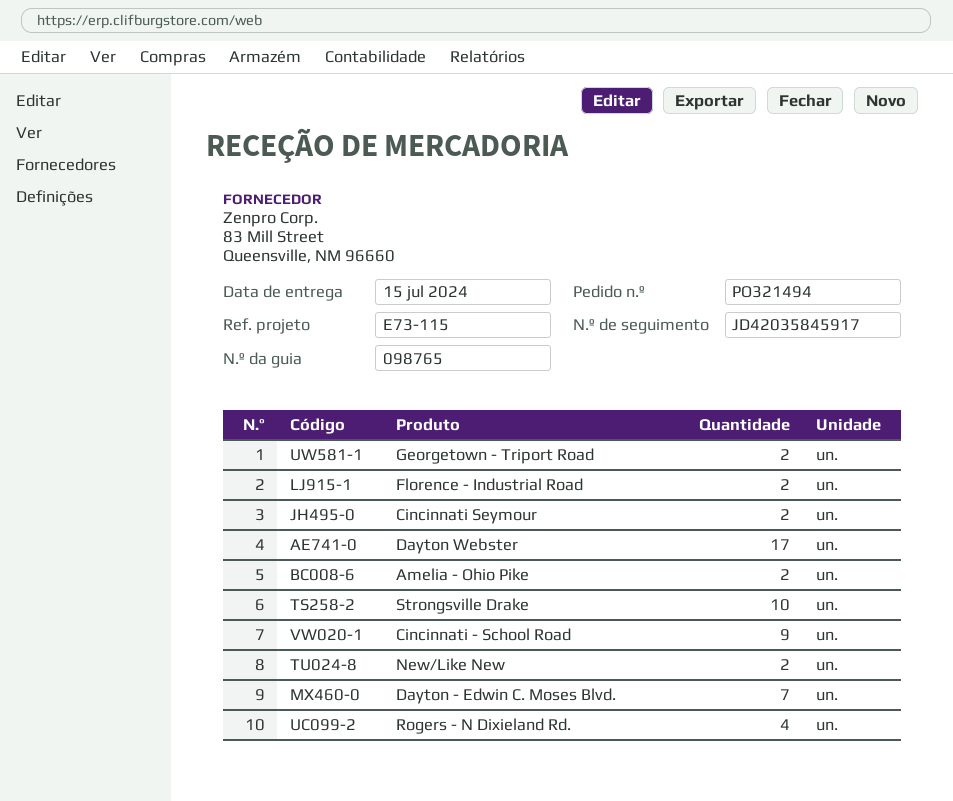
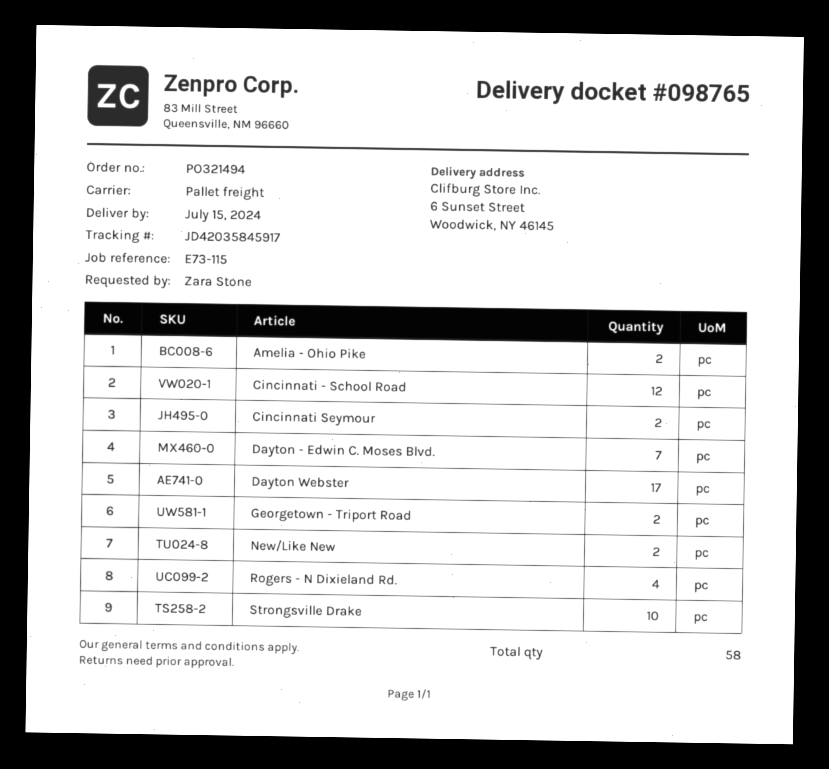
Florence - Industrial Road: 2 -> none
Cincinnati - School Road: 9 -> 12

